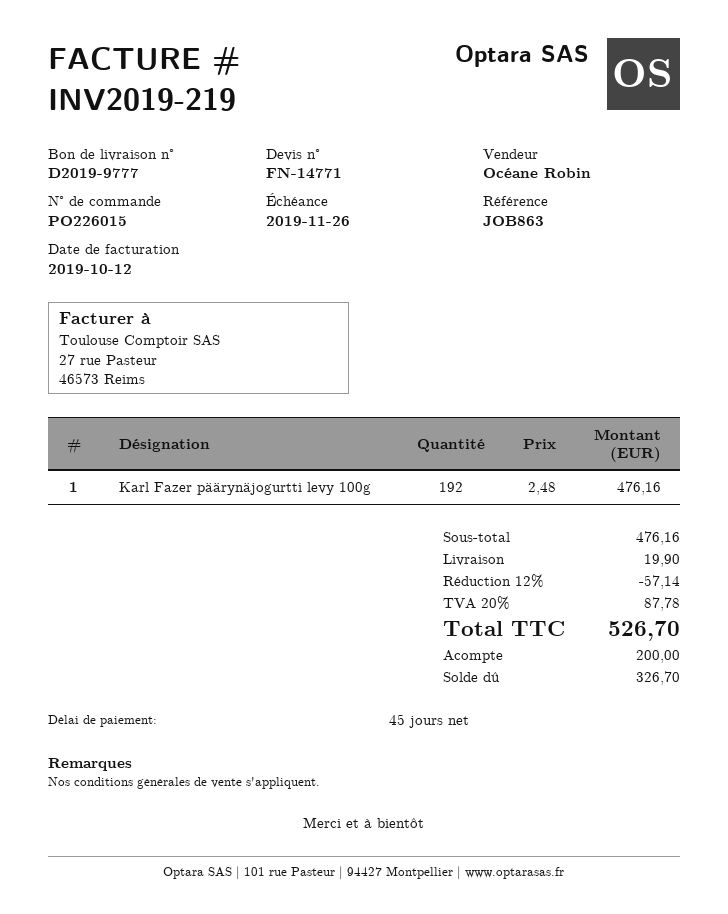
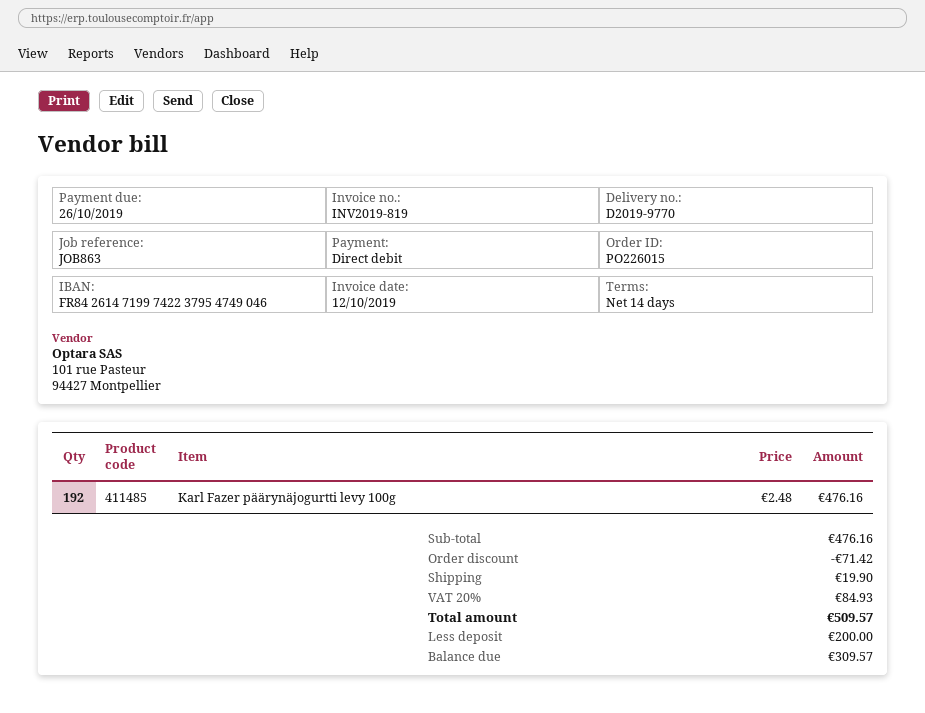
delivery note number: D2019-9777 -> D2019-9770
invoice number: INV2019-219 -> INV2019-819
payment terms: 45 days -> 14 days
due date: 2019-11-26 -> 2019-10-26
discount: 57.14 -> 71.42
tax: 20% = 87.78 -> 20% = 84.93
total: 526.70 -> 509.57
balance: 326.70 -> 309.57

